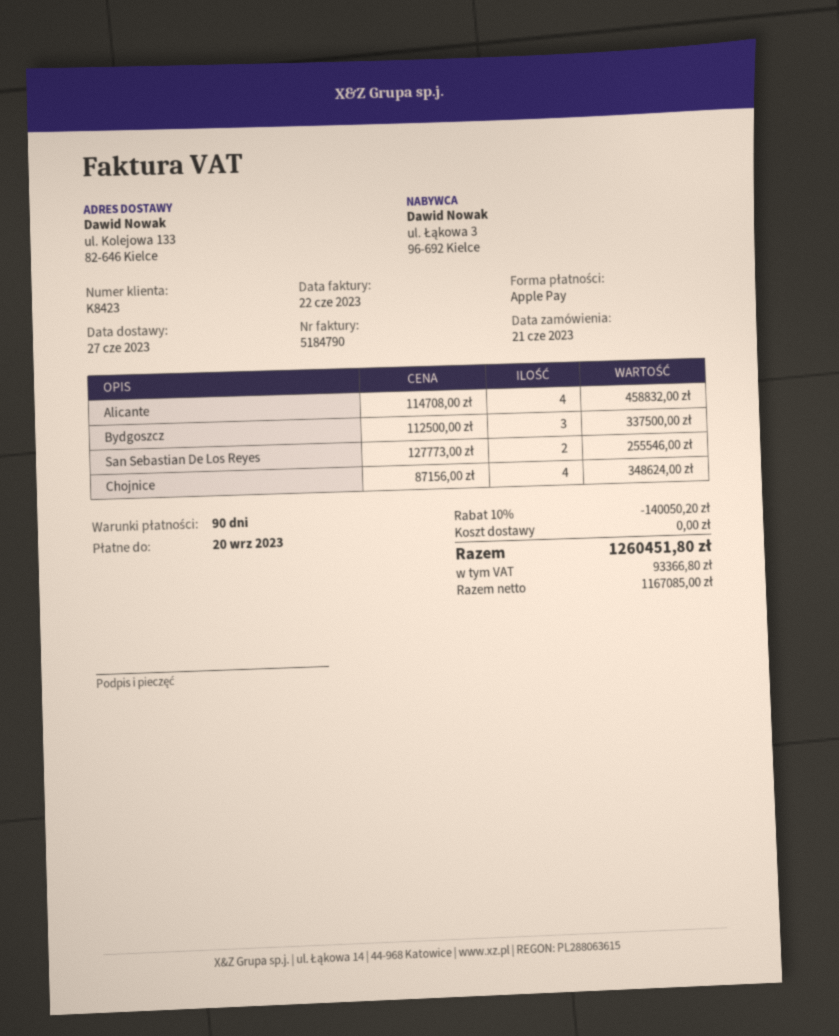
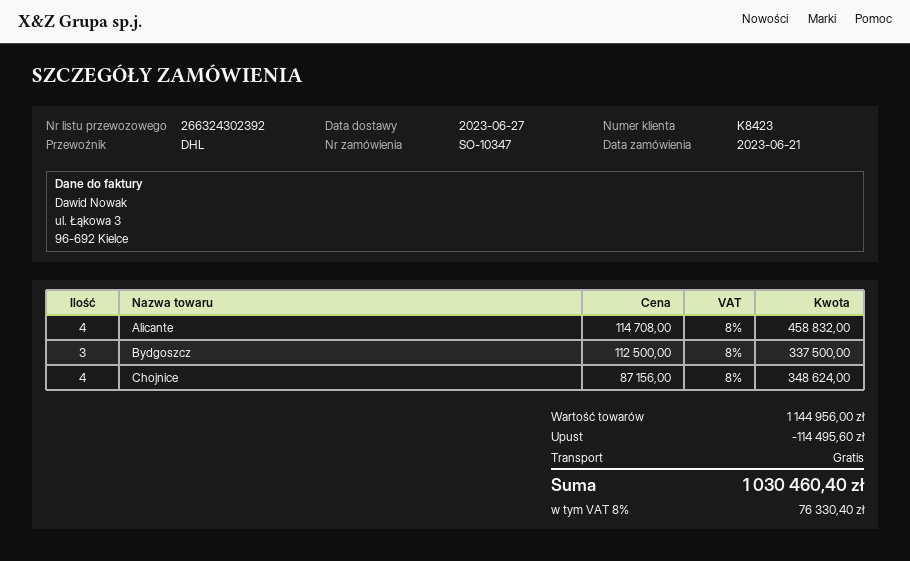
San Sebastian De Los Reyes: 2 x 127773.00 = 255546.00 -> none
discount: 140050.20 -> 114495.60
tax: 93366.80 -> 76330.40
total: 1260451.80 -> 1030460.40

